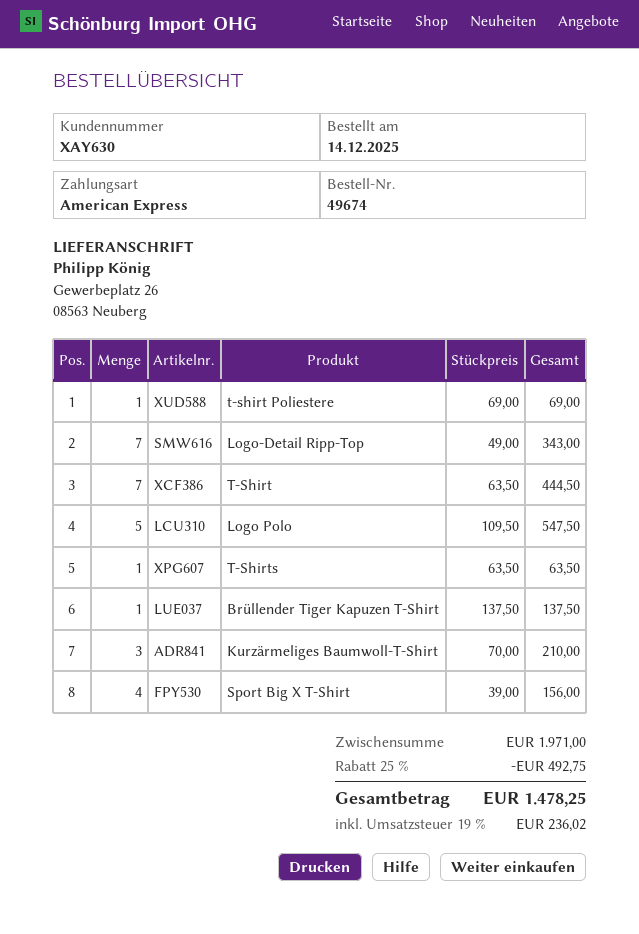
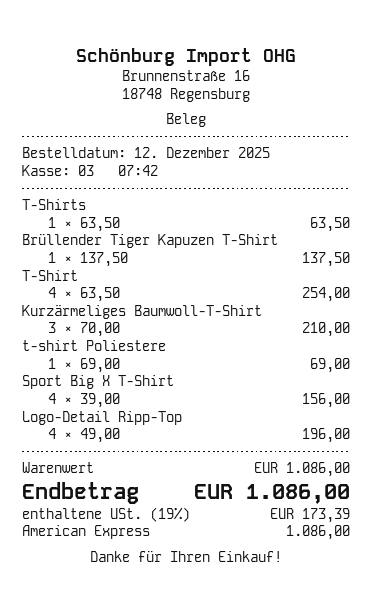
order date: 2025-12-14 -> 2025-12-12
Logo-Detail Ripp-Top: 7 x 49.00 = 343.00 -> 4 x 49.00 = 196.00
T-Shirt: 7 x 63.50 = 444.50 -> 4 x 63.50 = 254.00
Logo Polo: 5 x 109.50 = 547.50 -> none
subtotal: 1971.00 -> 1086.00
discount: 25% = 492.75 -> none
tax: 19% = 236.02 -> 19% = 173.39
total: 1478.25 -> 1086.00

